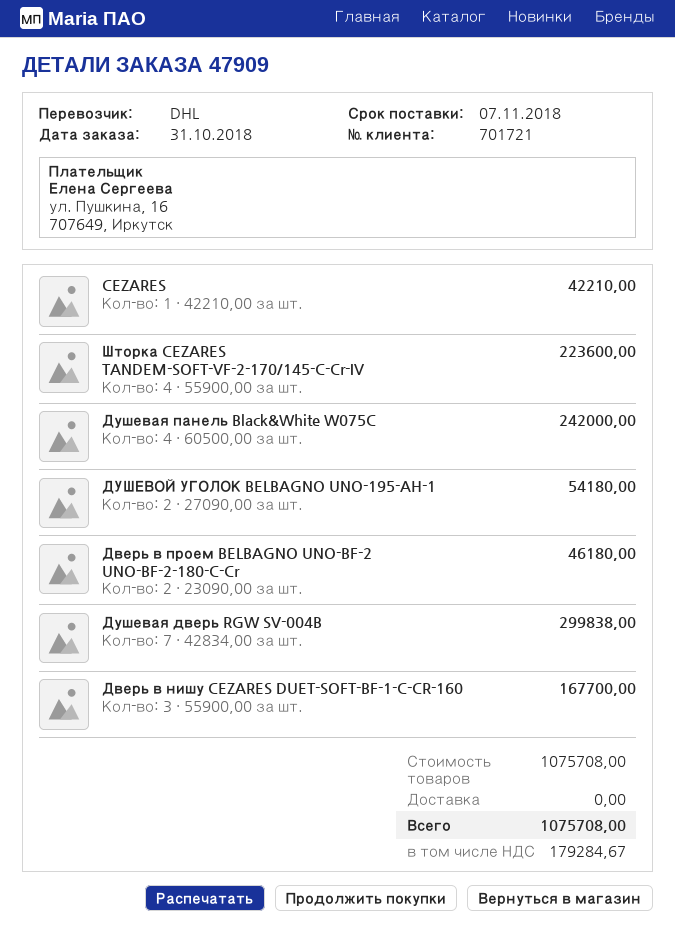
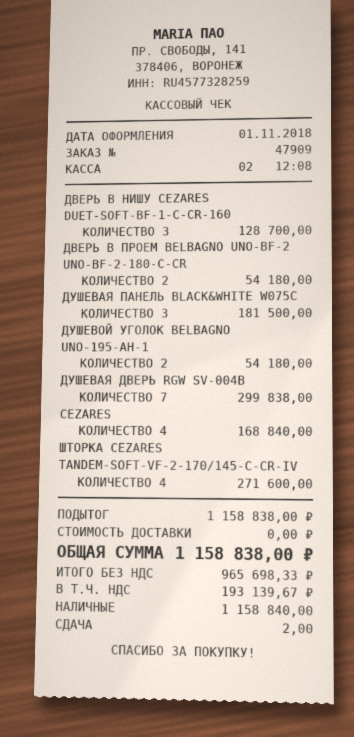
order date: 2018-10-31 -> 2018-11-01
CEZARES: 1 for 42210.00 -> 4 for 168840.00
Шторка CEZARES TANDEM-SOFT-VF-2-170/145-C-Cr-IV: 4 for 223600.00 -> 4 for 271600.00
Душевая панель Black&White W075C: 4 for 242000.00 -> 3 for 181500.00
Дверь в проем BELBAGNO UNO-BF-2 UNO-BF-2-180-C-Cr: 2 for 46180.00 -> 2 for 54180.00
Дверь в нишу CEZARES DUET-SOFT-BF-1-C-CR-160: 3 for 167700.00 -> 3 for 128700.00
subtotal: 1075708.00 -> 1158838.00
tax: 179284.67 -> 193139.67
total: 1075708.00 -> 1158838.00

